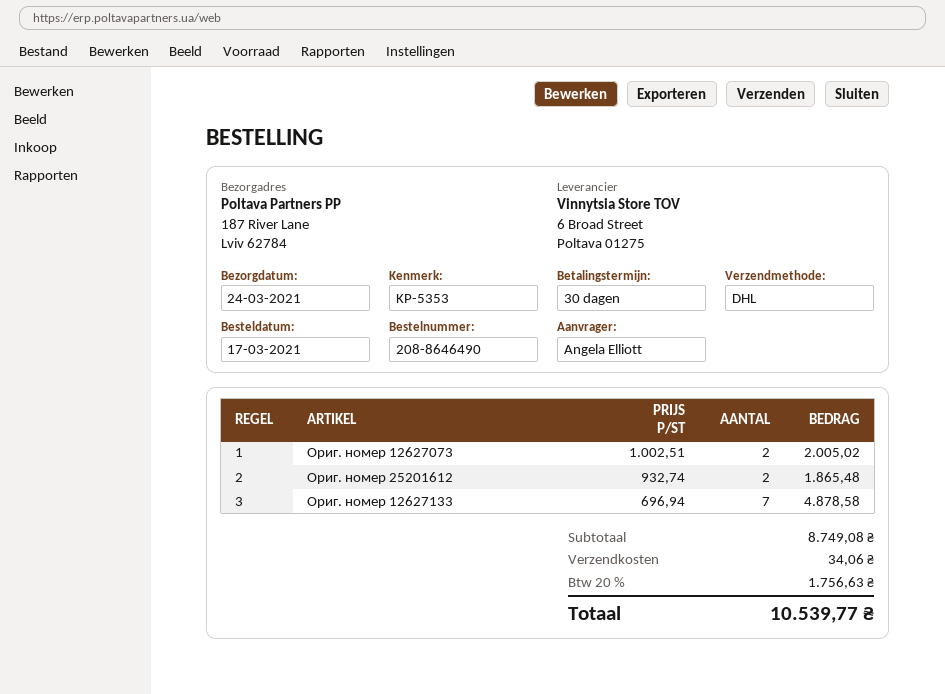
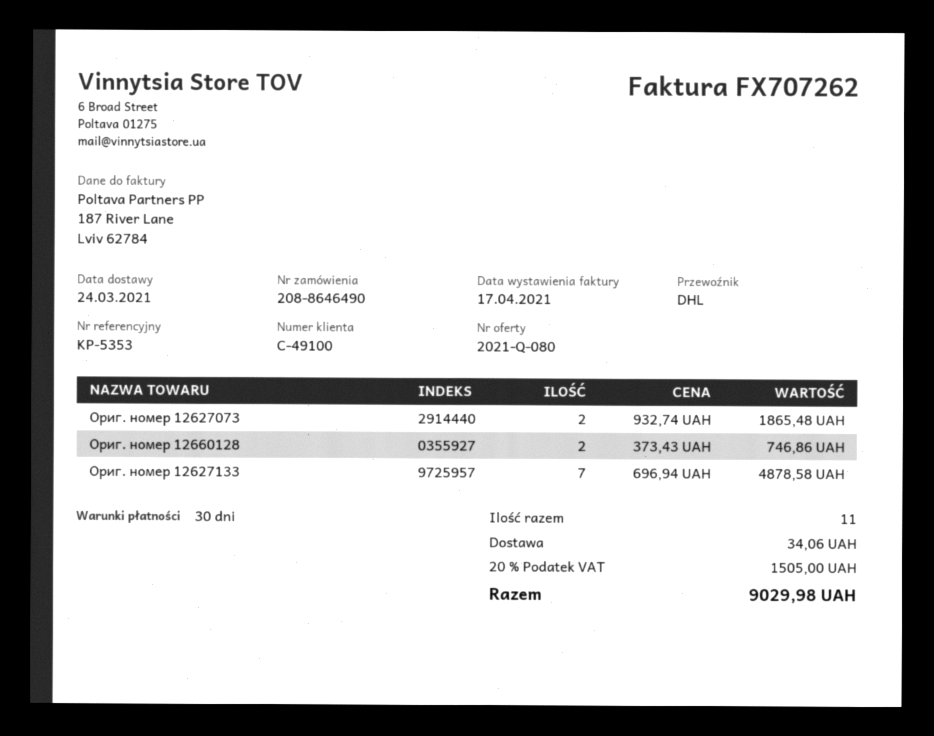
Ориг. номер 12627073: 2 x 1002.51 = 2005.02 -> 2 x 932.74 = 1865.48
Ориг. номер 25201612: 2 x 932.74 = 1865.48 -> none
Ориг. номер 12660128: none -> 2 x 373.43 = 746.86
tax: 20% = 1756.63 -> 20% = 1505.00
total: 10539.77 -> 9029.98

